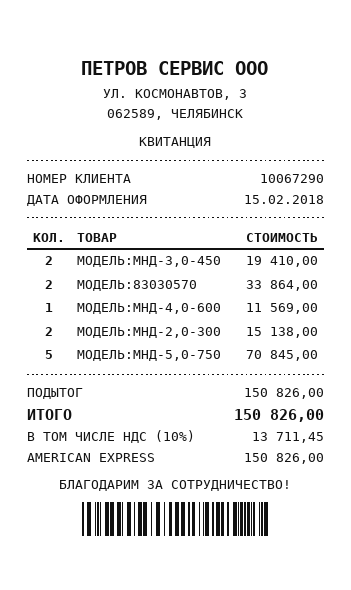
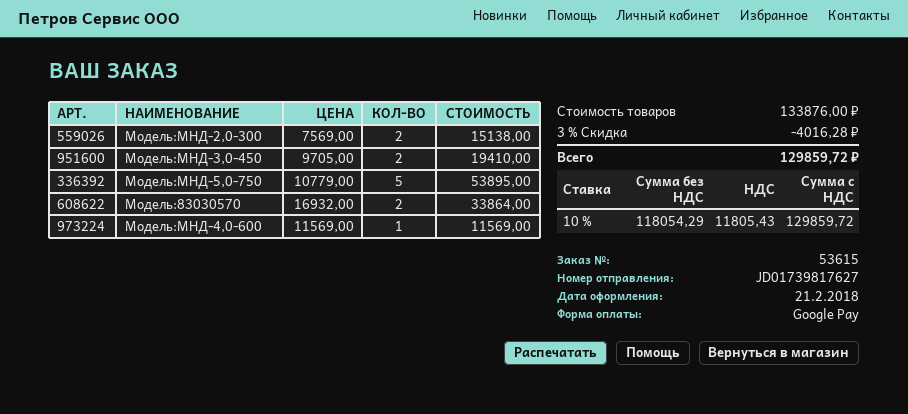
order date: 2018-02-15 -> 2018-02-21
payment method: American Express -> Google Pay
МОДЕЛЬ:МНД-5,0-750: 5 for 70845.00 -> 5 for 53895.00
subtotal: 150826.00 -> 133876.00
discount: none -> 3% = 4016.28
tax: 10% = 13711.45 -> 10% = 11805.43
total: 150826.00 -> 129859.72

